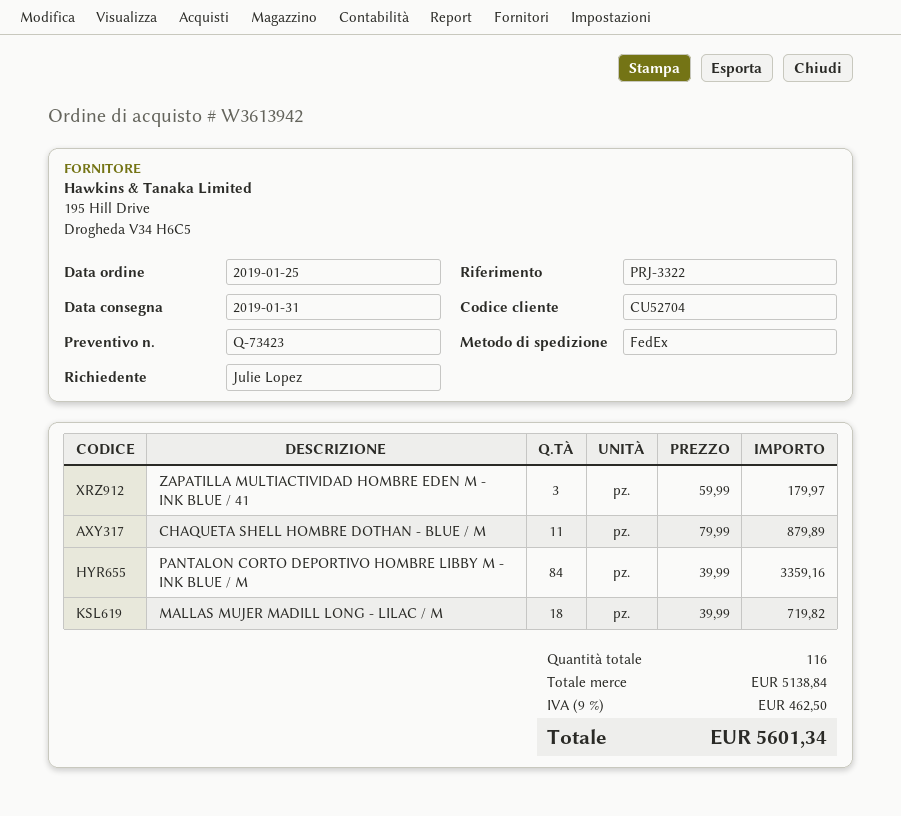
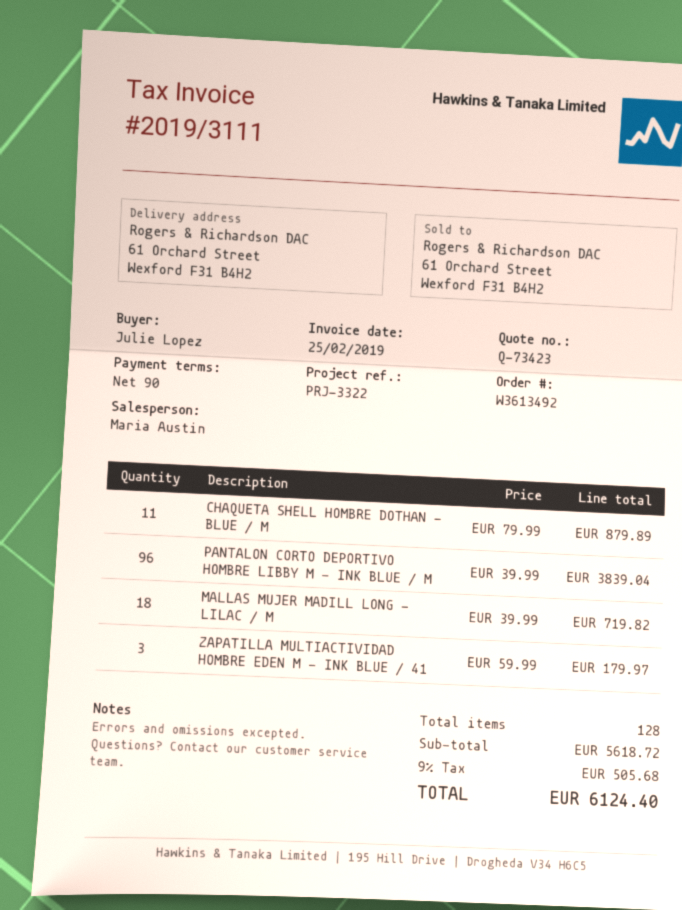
order number: W3613942 -> W3613492
PANTALON CORTO DEPORTIVO HOMBRE LIBBY M - INK BLUE / M: 84 x 39.99 = 3359.16 -> 96 x 39.99 = 3839.04
total quantity: 116 -> 128
subtotal: 5138.84 -> 5618.72
tax: 9% = 462.50 -> 9% = 505.68
total: 5601.34 -> 6124.40

